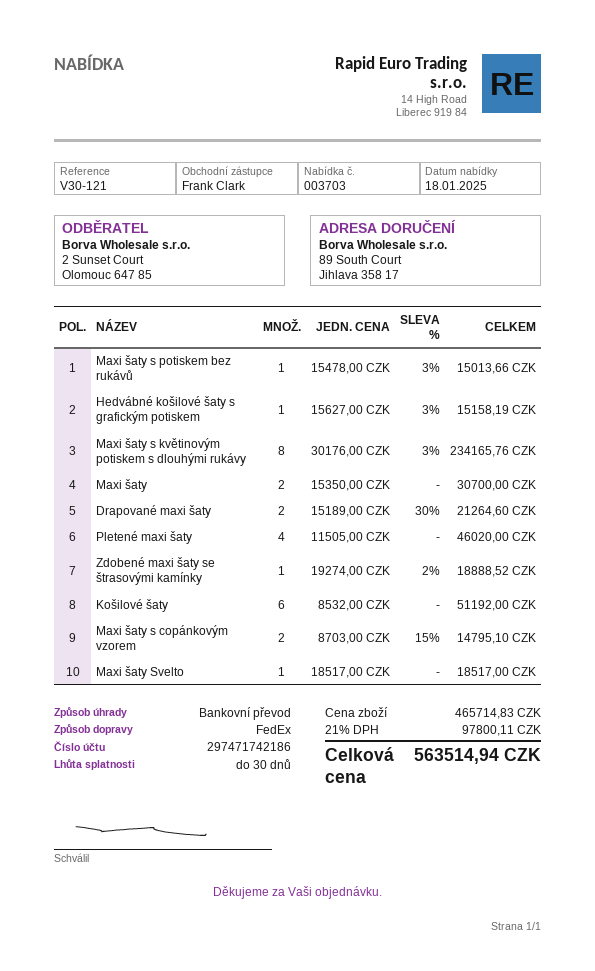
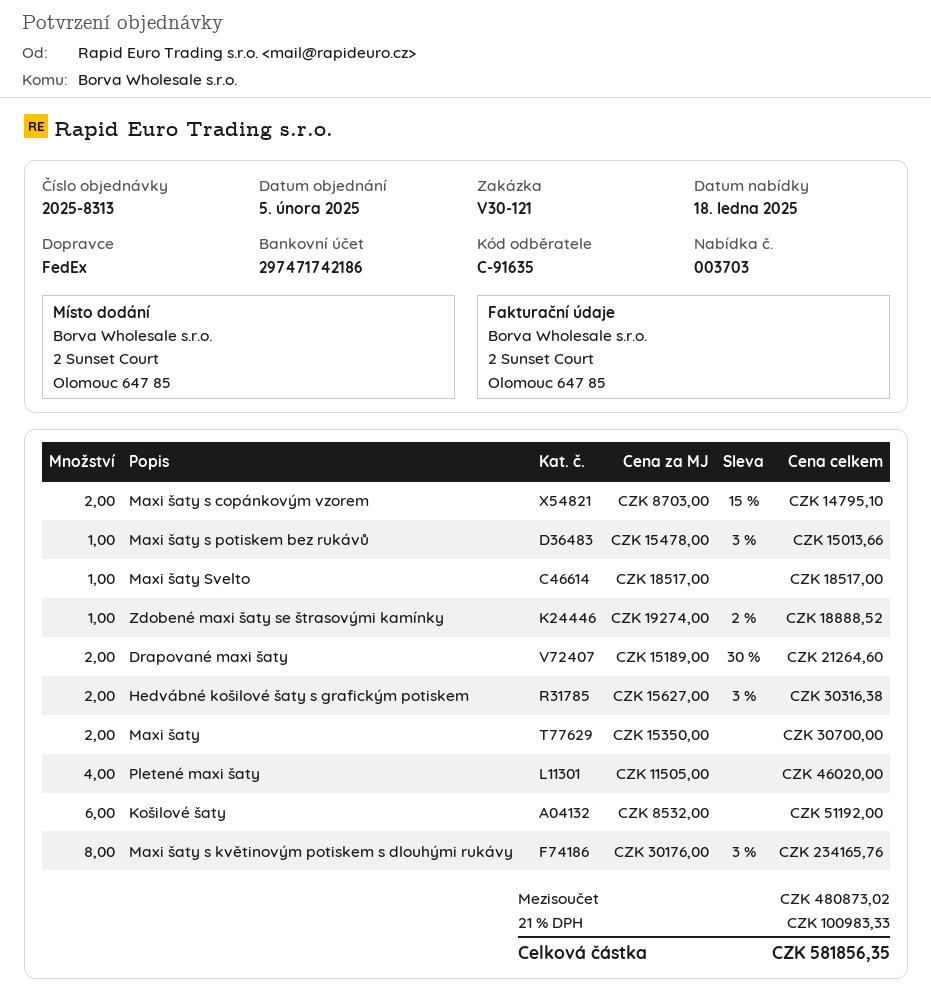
ship to: 89 South Court, Jihlava 358 17 -> 2 Sunset Court, Olomouc 647 85
Hedvábné košilové šaty s grafickým potiskem: 1 x 15627.00 - 3% = 15158.19 -> 2 x 15627.00 - 3% = 30316.38
subtotal: 465714.83 -> 480873.02
tax: 21% = 97800.11 -> 21% = 100983.33
total: 563514.94 -> 581856.35

